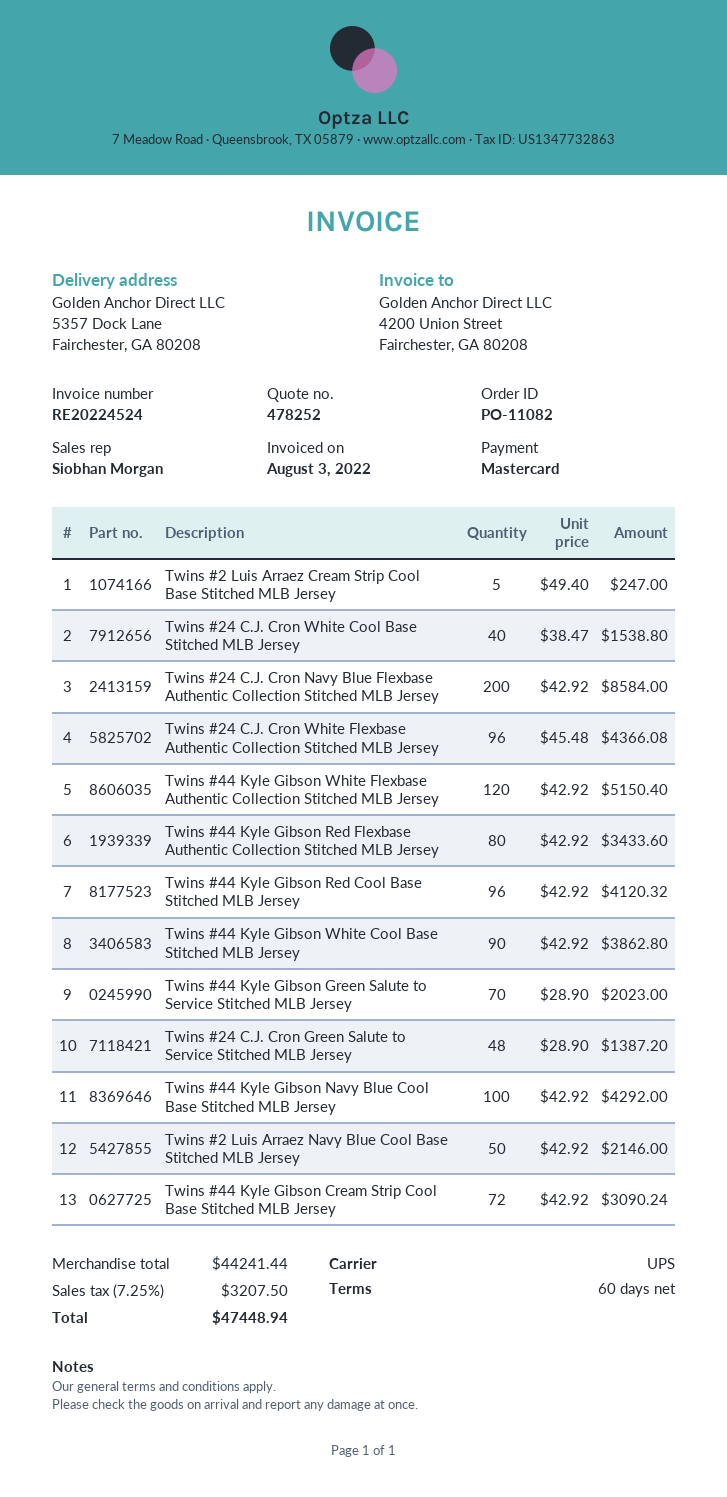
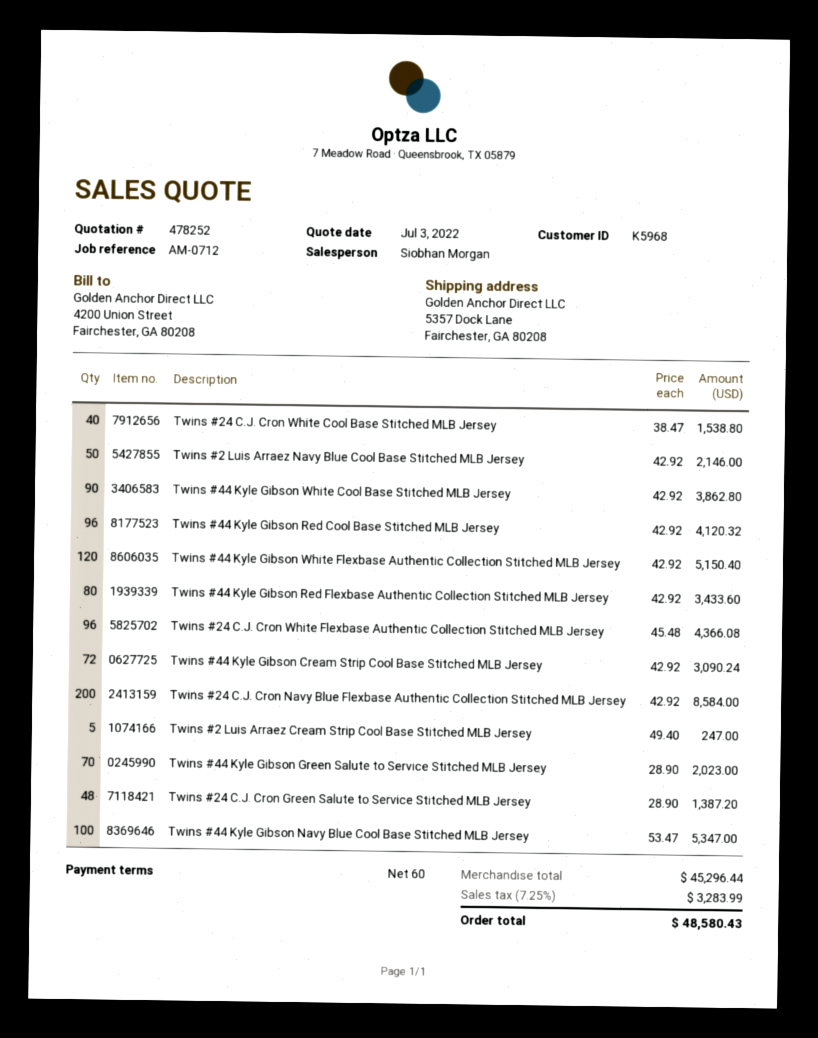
Twins #44 Kyle Gibson Navy Blue Cool Base Stitched MLB Jersey: 100 x 42.92 = 4292.00 -> 100 x 53.47 = 5347.00
subtotal: 44241.44 -> 45296.44
tax: 7.25% = 3207.50 -> 7.25% = 3283.99
total: 47448.94 -> 48580.43

